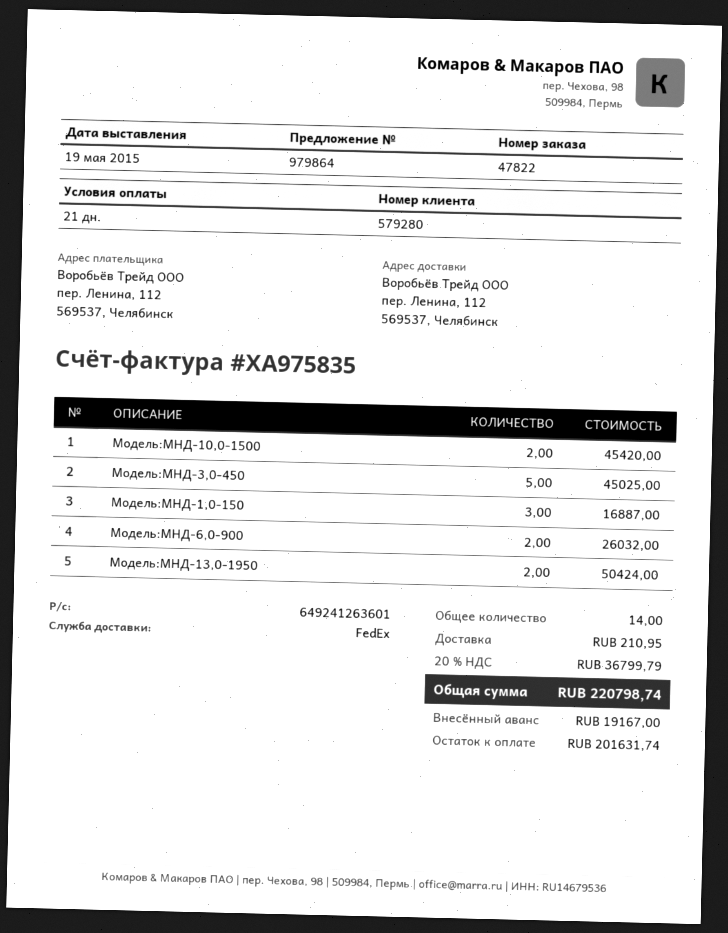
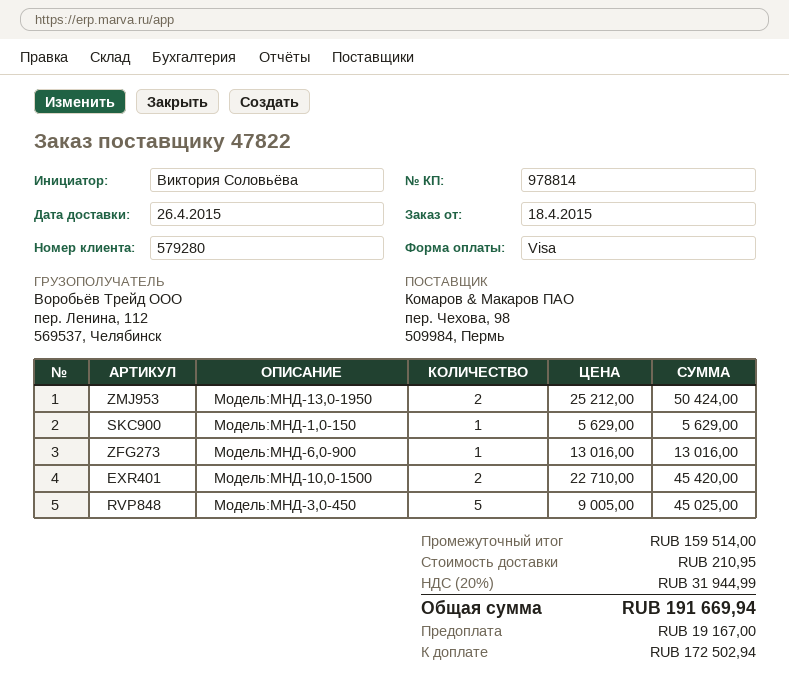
quote number: 979864 -> 978814
Модель:МНД-1,0-150: 3 for 16887.00 -> 1 for 5629.00
Модель:МНД-6,0-900: 2 for 26032.00 -> 1 for 13016.00
tax: 20% = 36799.79 -> 20% = 31944.99
total: 220798.74 -> 191669.94
balance: 201631.74 -> 172502.94

